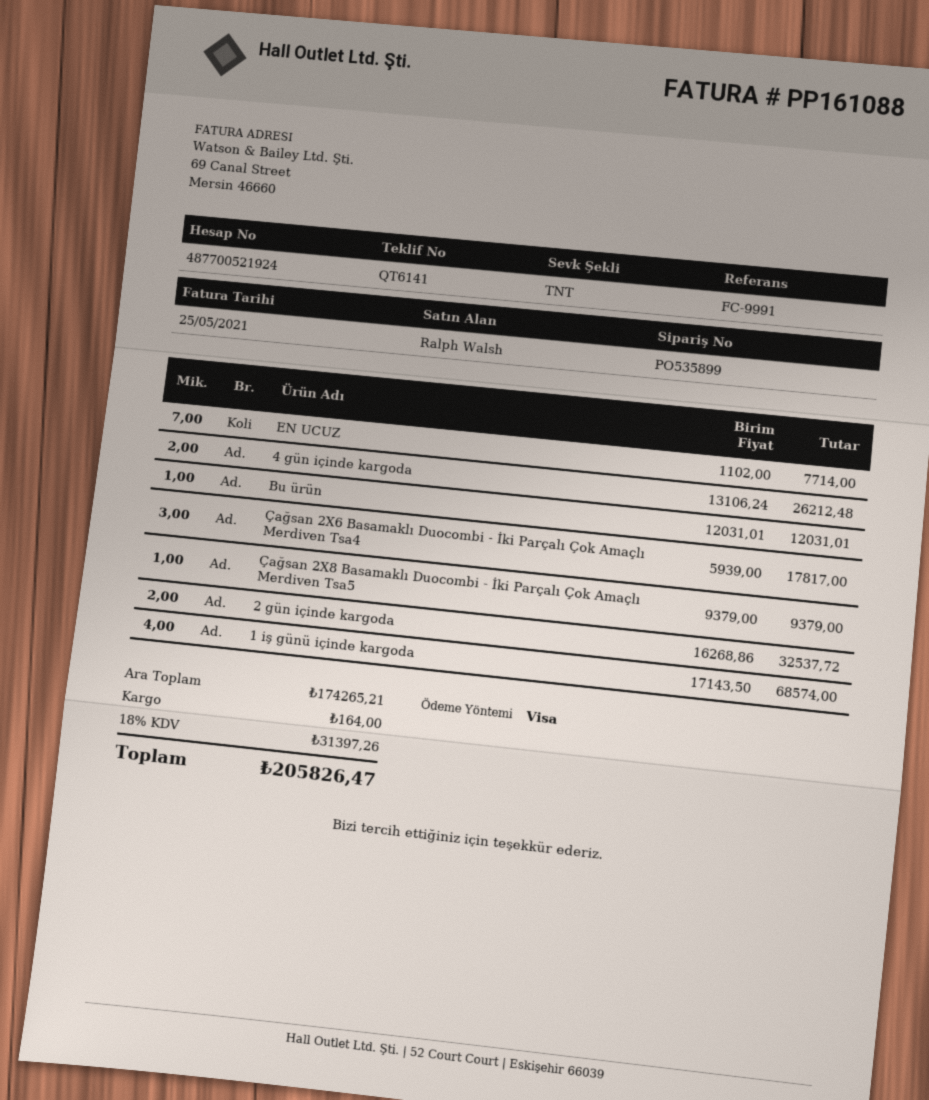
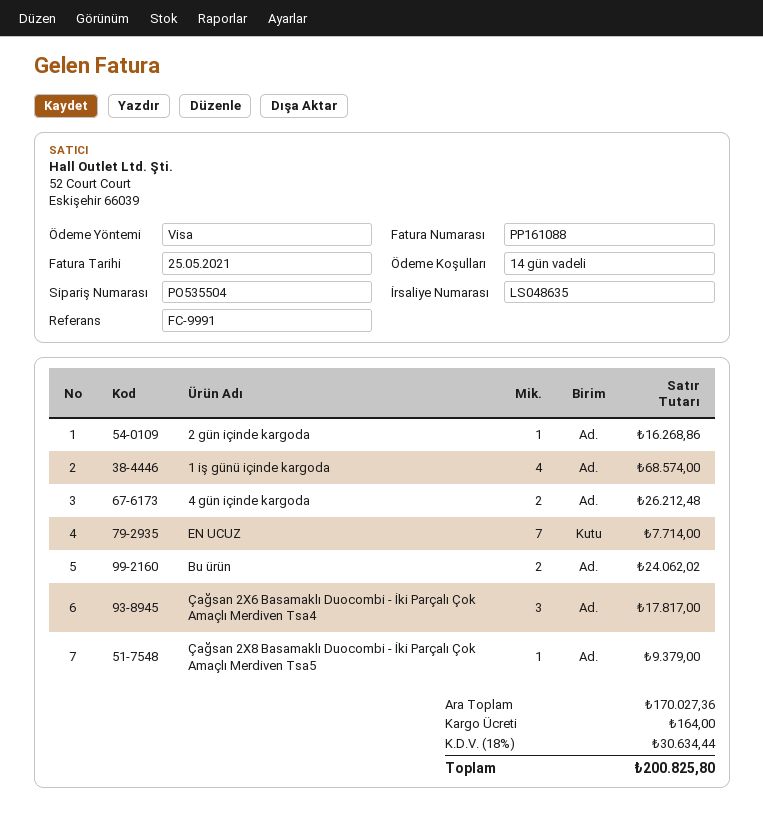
order number: PO535899 -> PO535504
Bu ürün: 1 for 12031.01 -> 2 for 24062.02
2 gün içinde kargoda: 2 for 32537.72 -> 1 for 16268.86
subtotal: 174265.21 -> 170027.36
tax: 18% = 31397.26 -> 18% = 30634.44
total: 205826.47 -> 200825.80

